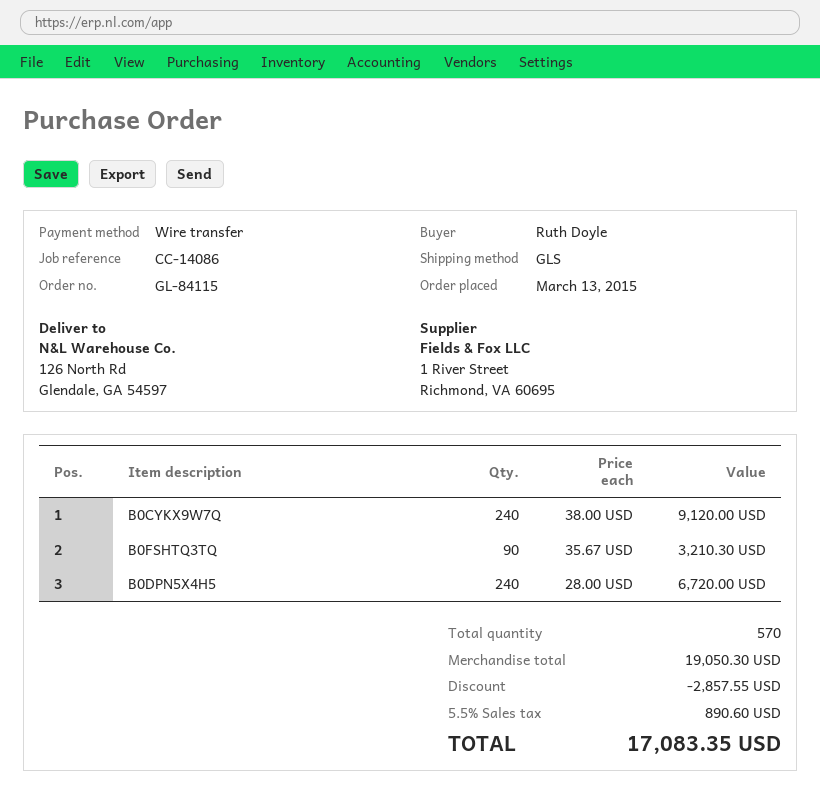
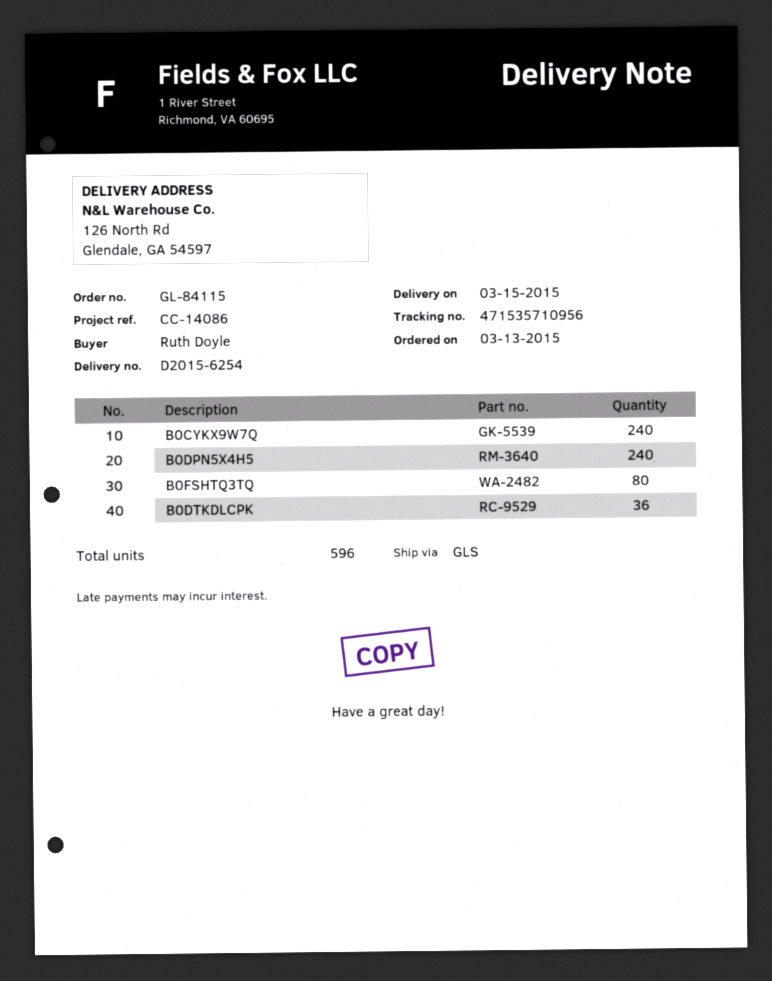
B0FSHTQ3TQ: 90 -> 80
B0DTKDLCPK: none -> 36
total quantity: 570 -> 596

